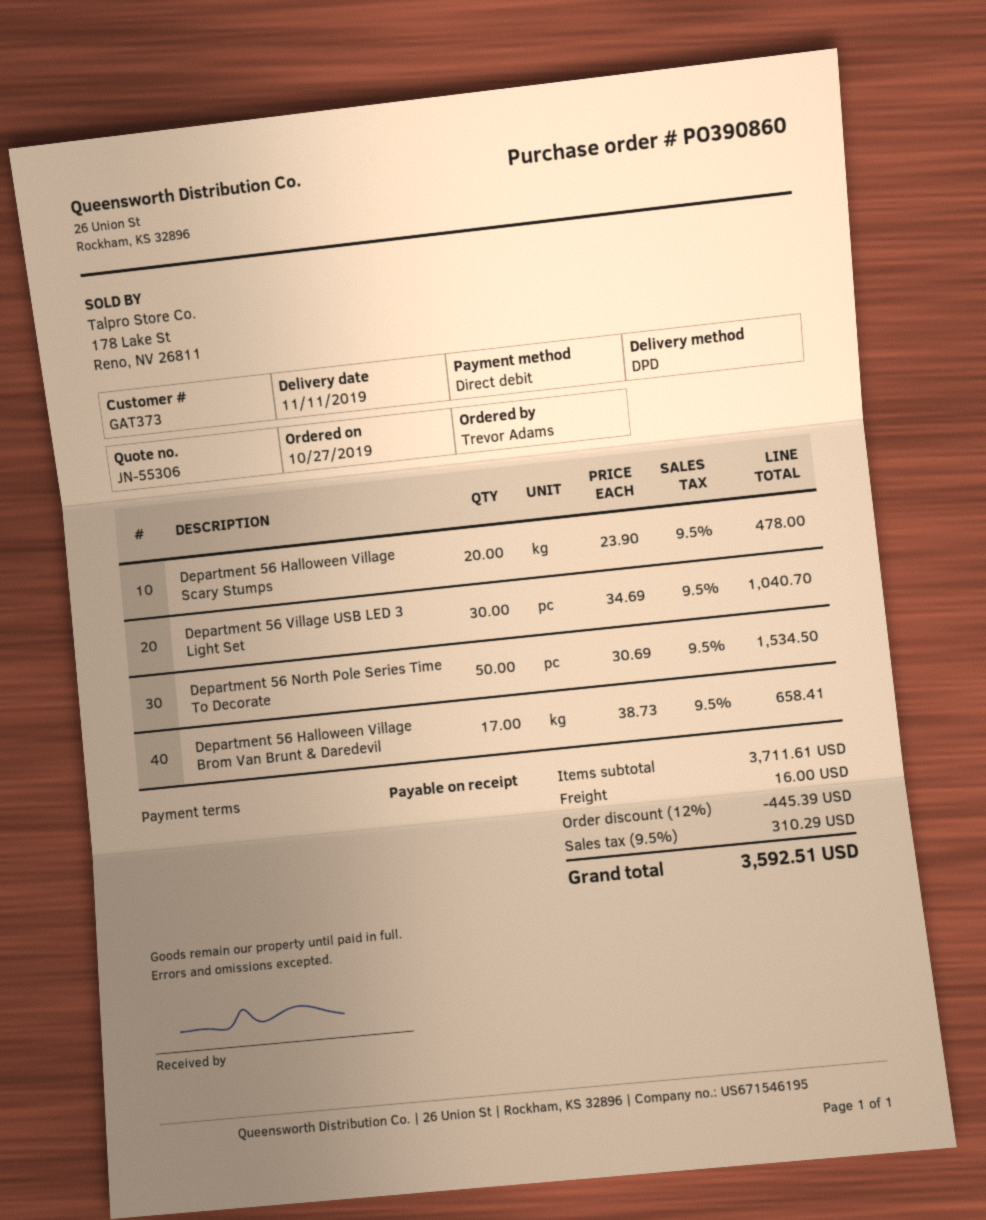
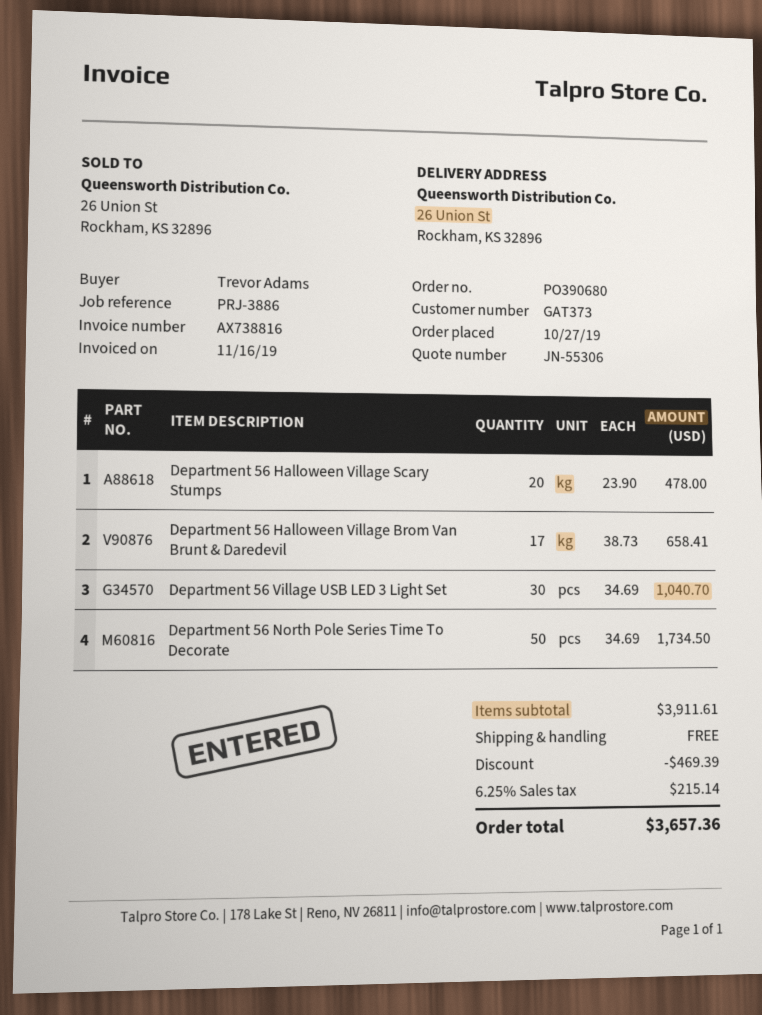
order number: PO390860 -> PO390680
Department 56 North Pole Series Time To Decorate: 50 x 30.69 = 1534.50 -> 50 x 34.69 = 1734.50
subtotal: 3711.61 -> 3911.61
discount: 445.39 -> 469.39
shipping: 16.00 -> 0.00
tax: 9.5% = 310.29 -> 6.25% = 215.14
total: 3592.51 -> 3657.36

